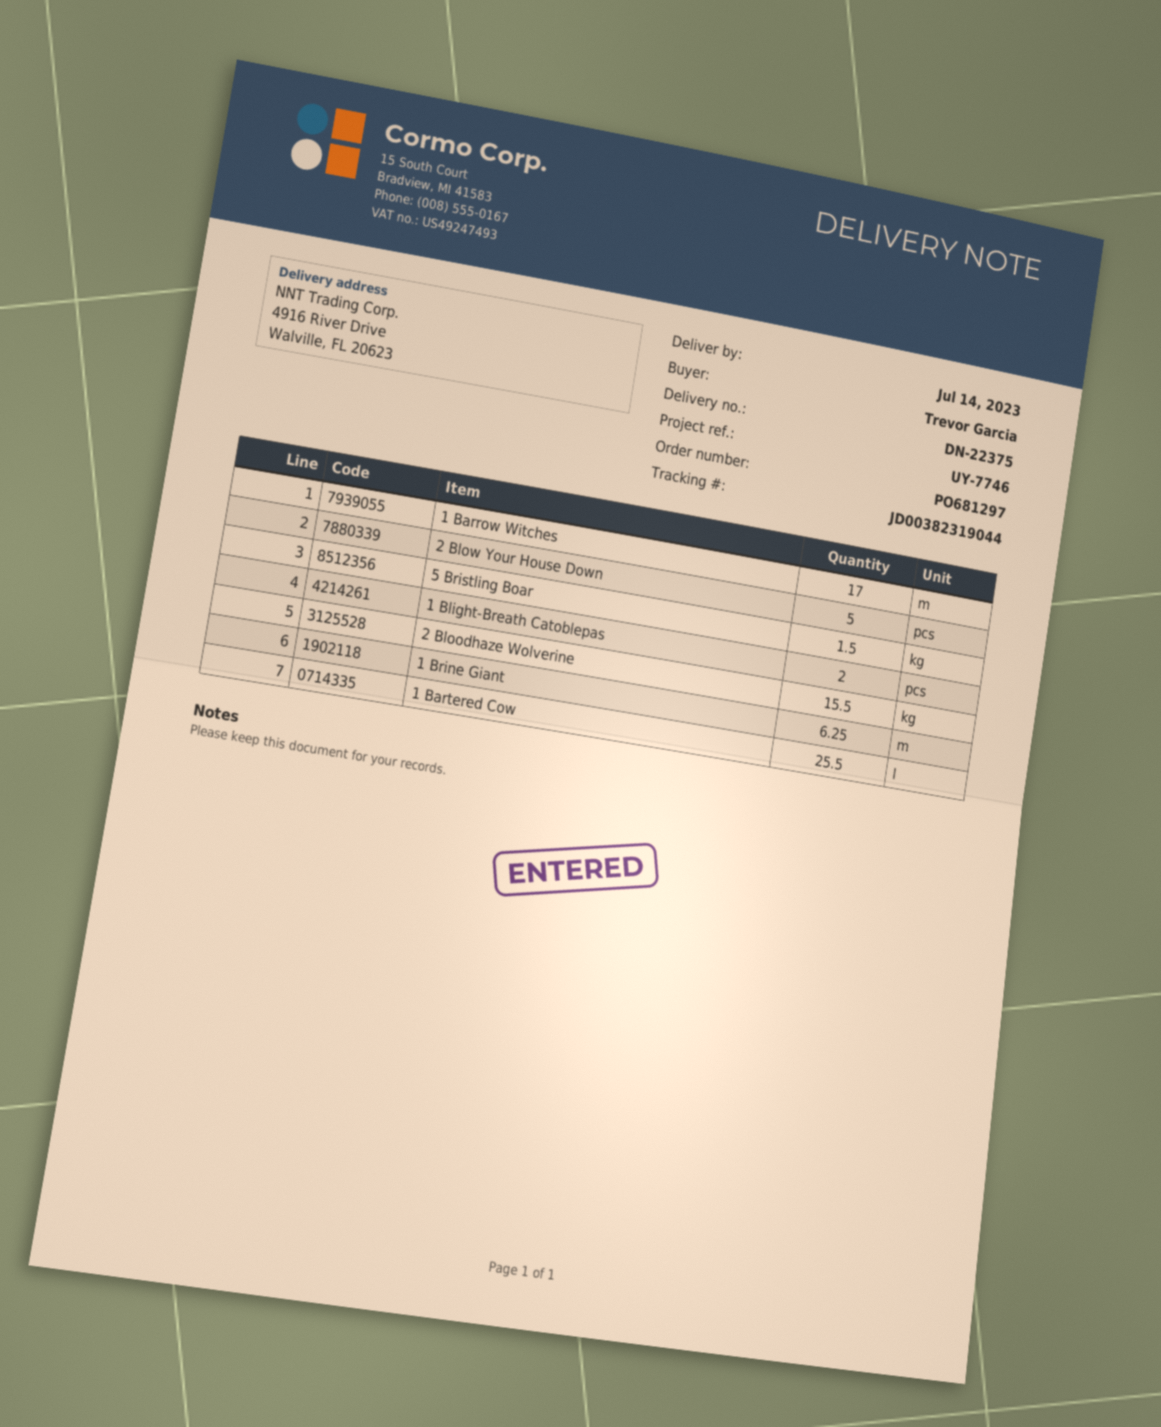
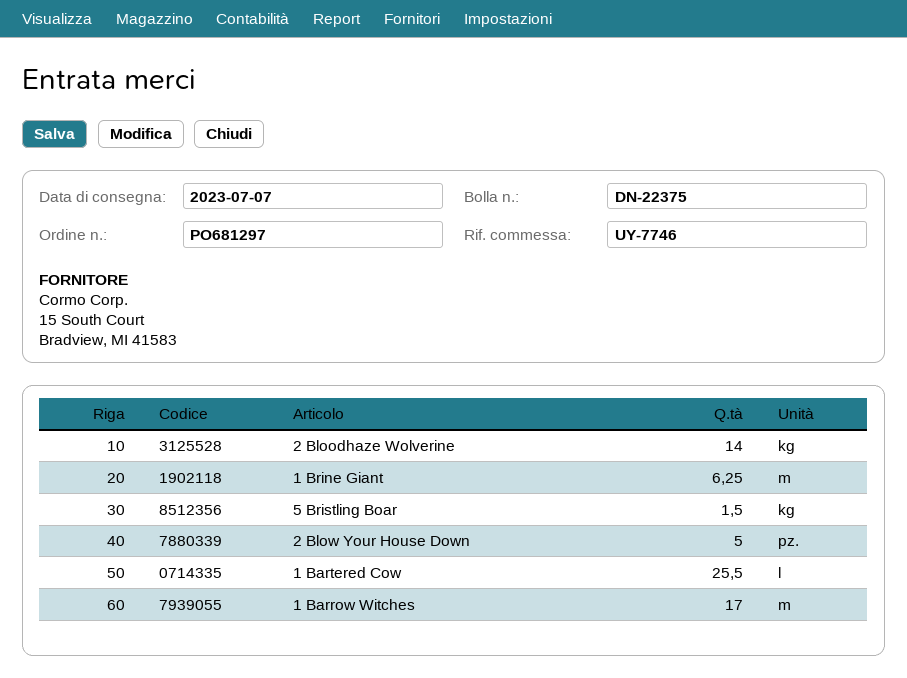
delivery date: 2023-07-14 -> 2023-07-07
1 Blight-Breath Catoblepas: 2 -> none
2 Bloodhaze Wolverine: 15.5 -> 14

